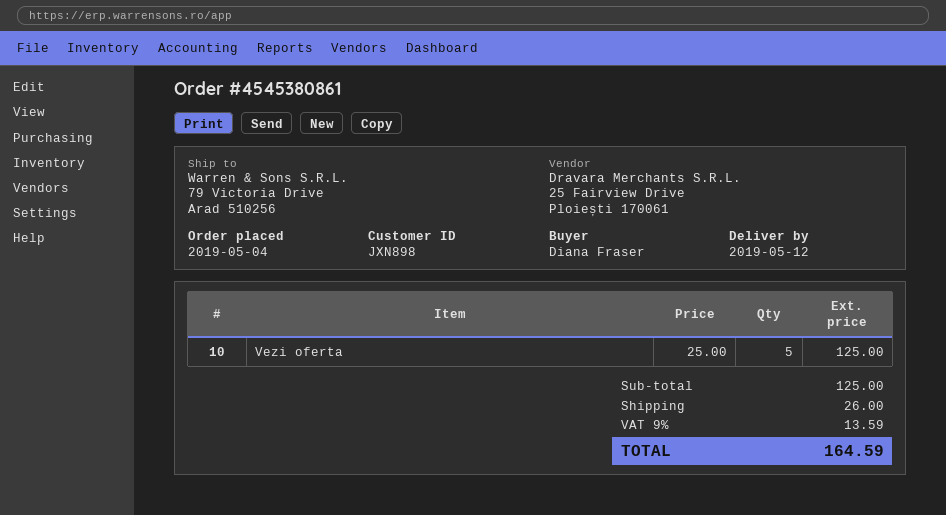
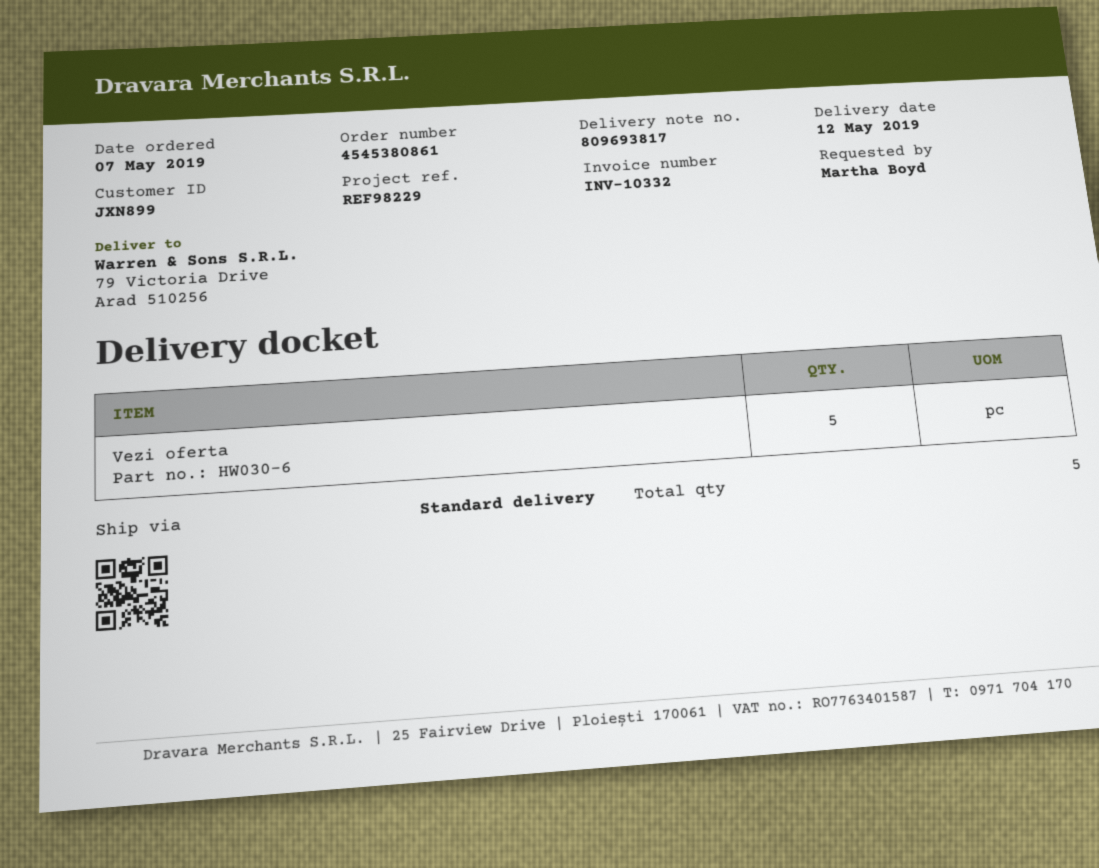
order date: 2019-05-04 -> 2019-05-07
customer number: JXN898 -> JXN899
ordered by: Diana Fraser -> Martha Boyd

